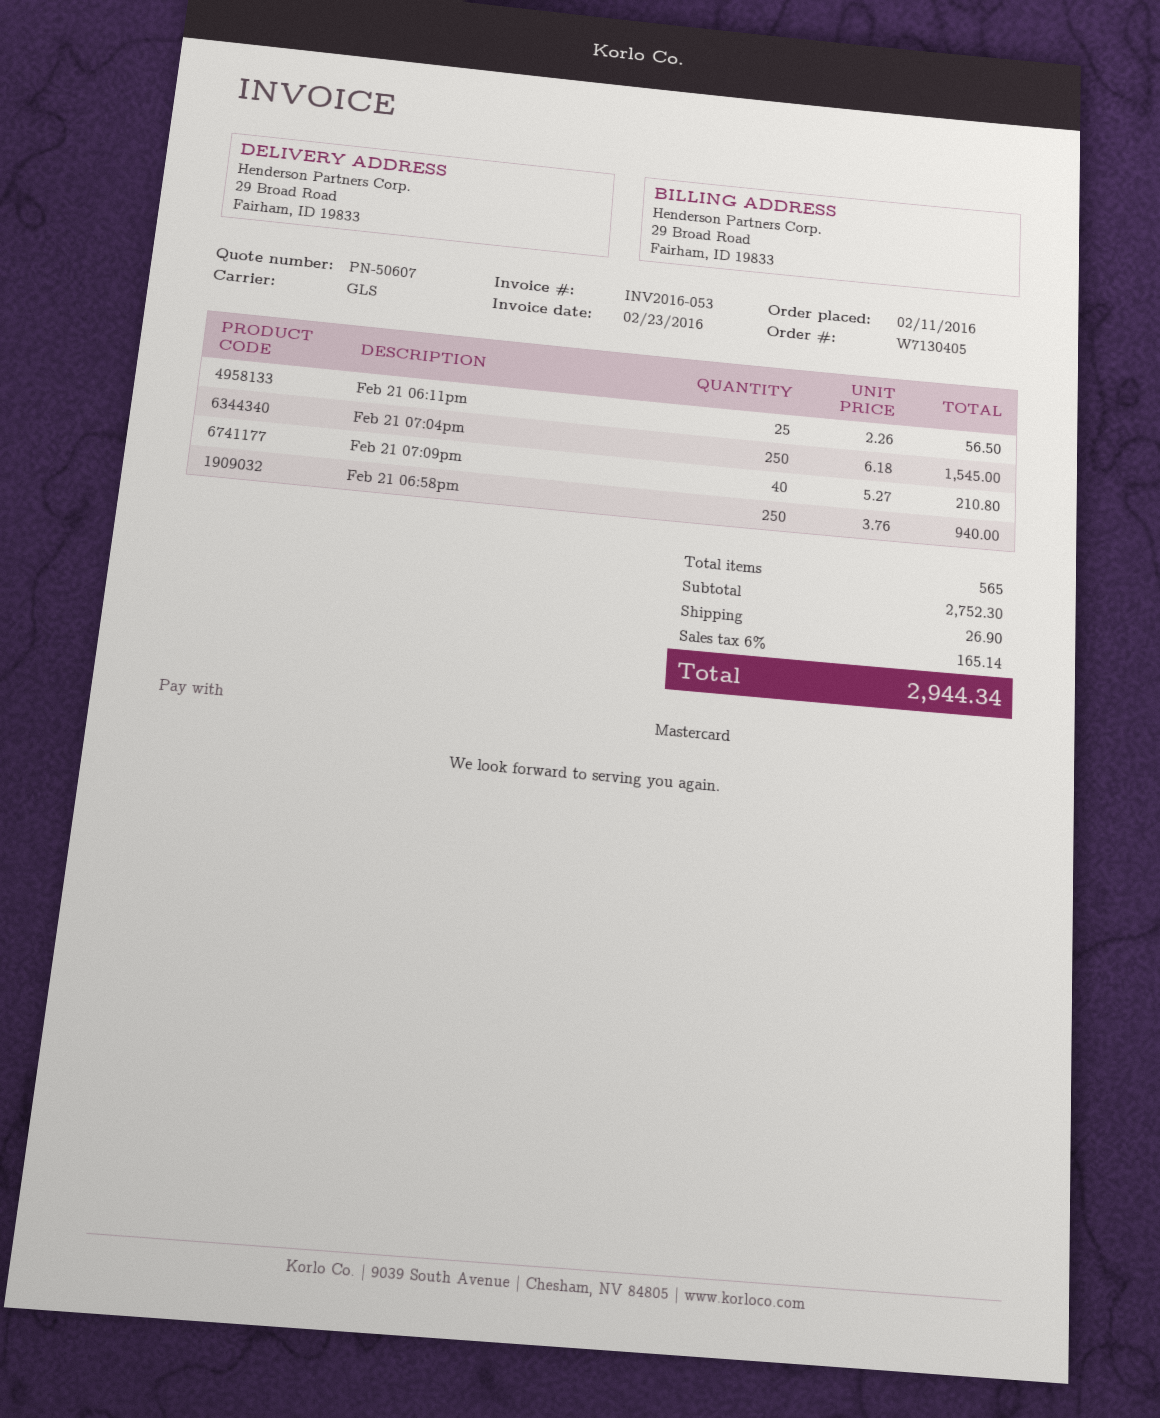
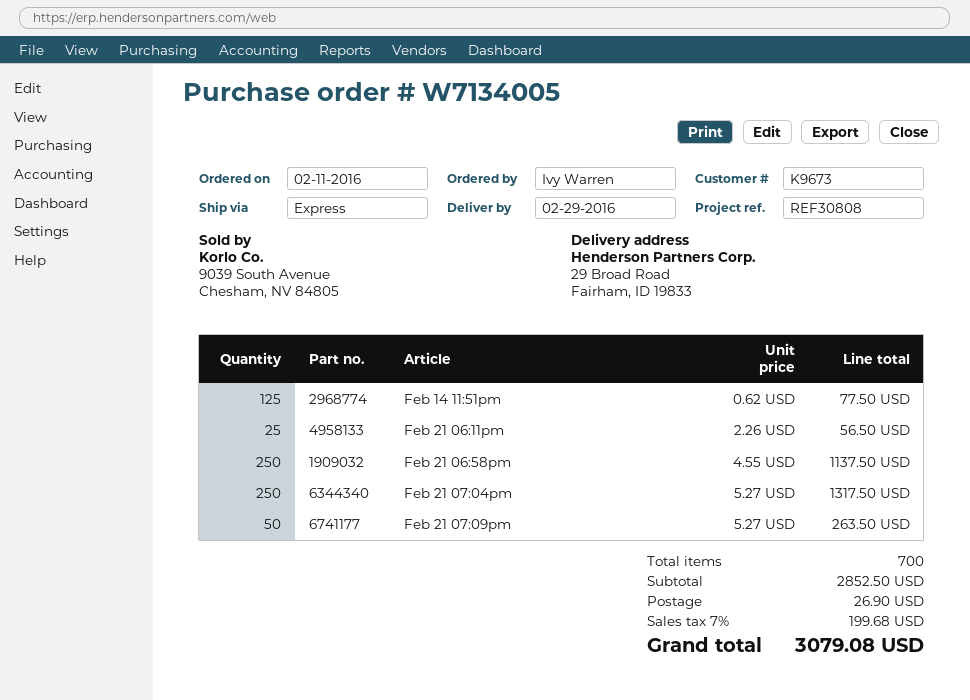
order number: W7130405 -> W7134005
shipping method: GLS -> express
Feb 21 07:04pm: 250 x 6.18 = 1545.00 -> 250 x 5.27 = 1317.50
Feb 21 07:09pm: 40 x 5.27 = 210.80 -> 50 x 5.27 = 263.50
Feb 21 06:58pm: 250 x 3.76 = 940.00 -> 250 x 4.55 = 1137.50
Feb 14 11:51pm: none -> 125 x 0.62 = 77.50
total quantity: 565 -> 700
subtotal: 2752.30 -> 2852.50
tax: 6% = 165.14 -> 7% = 199.68
total: 2944.34 -> 3079.08

